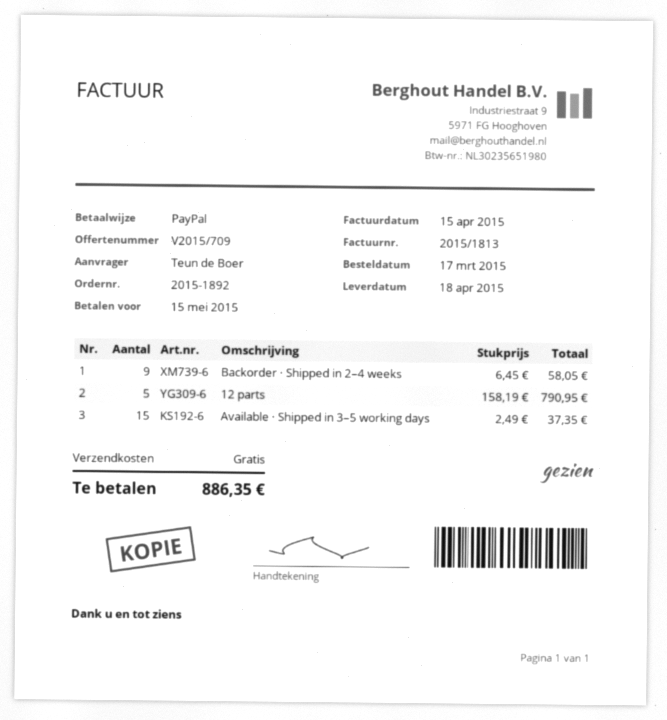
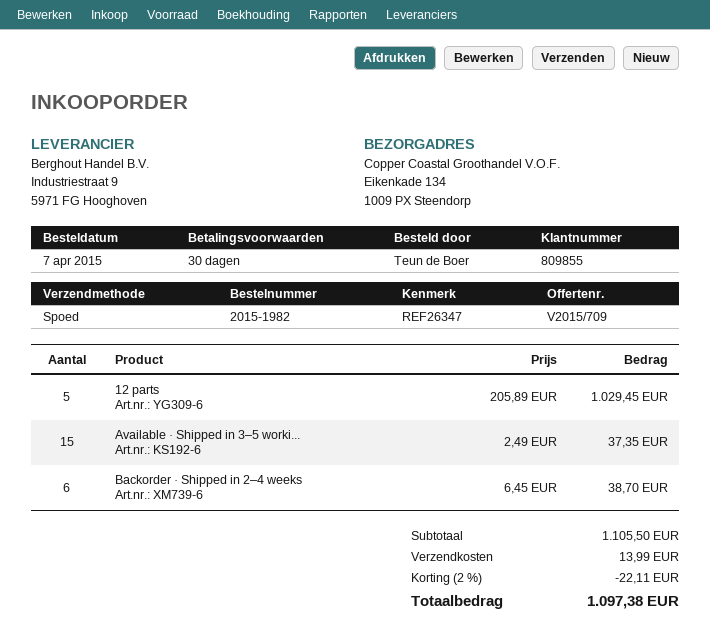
order number: 2015-1892 -> 2015-1982
order date: 2015-03-17 -> 2015-04-07
Backorder · Shipped in 2–4 weeks: 9 x 6.45 = 58.05 -> 6 x 6.45 = 38.70
12 parts: 5 x 158.19 = 790.95 -> 5 x 205.89 = 1029.45
discount: none -> 2% = 22.11
shipping: 0.00 -> 13.99
total: 886.35 -> 1097.38

